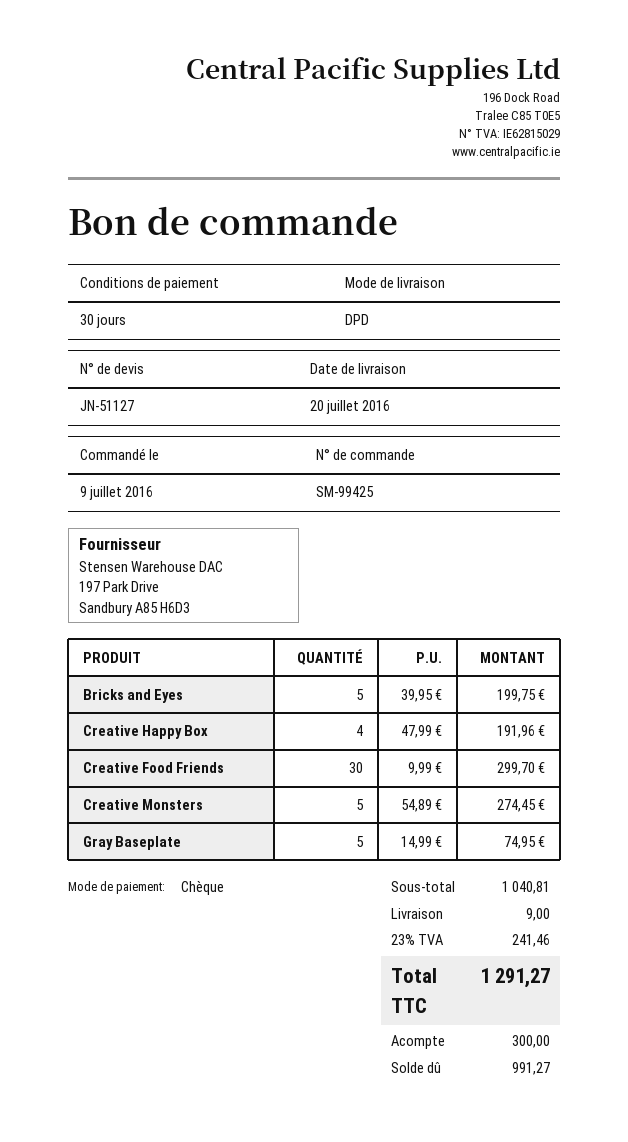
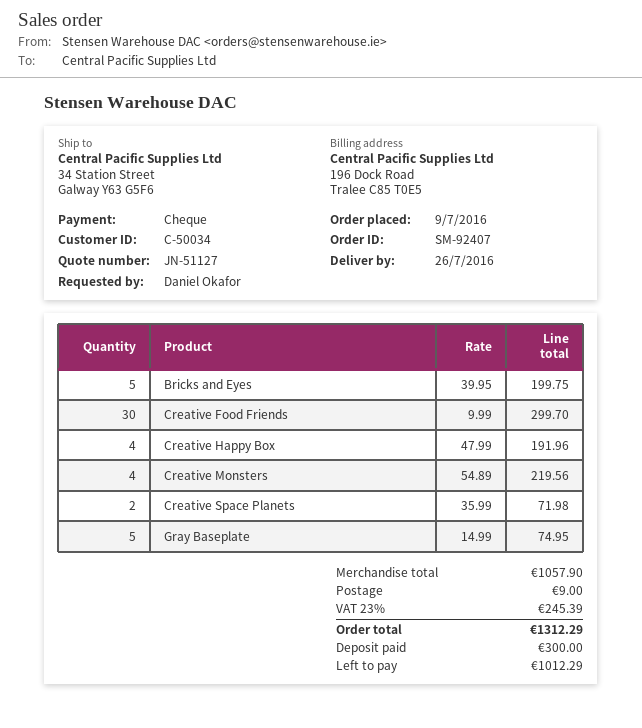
order number: SM-99425 -> SM-92407
delivery date: 2016-07-20 -> 2016-07-26
Creative Monsters: 5 x 54.89 = 274.45 -> 4 x 54.89 = 219.56
Creative Space Planets: none -> 2 x 35.99 = 71.98
subtotal: 1040.81 -> 1057.90
tax: 23% = 241.46 -> 23% = 245.39
total: 1291.27 -> 1312.29
balance: 991.27 -> 1012.29

